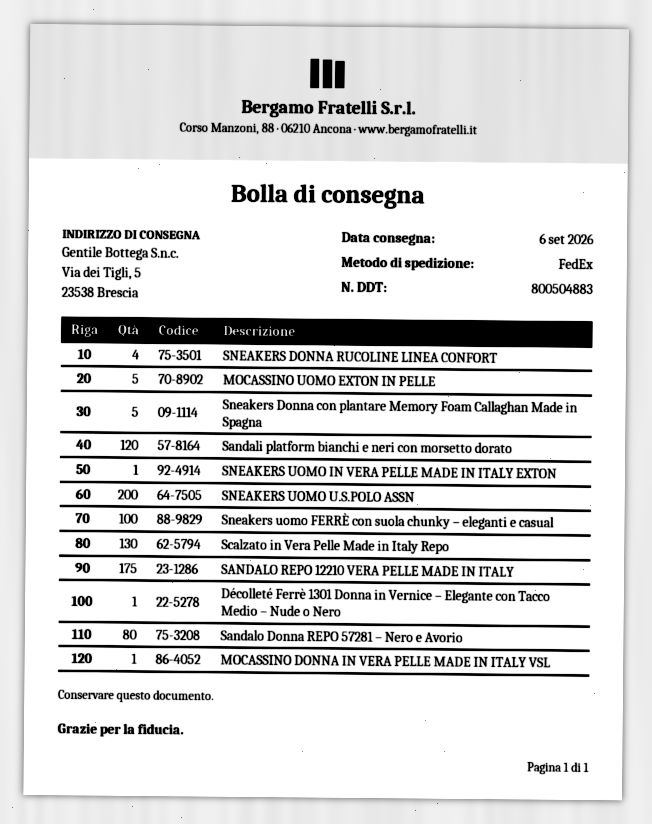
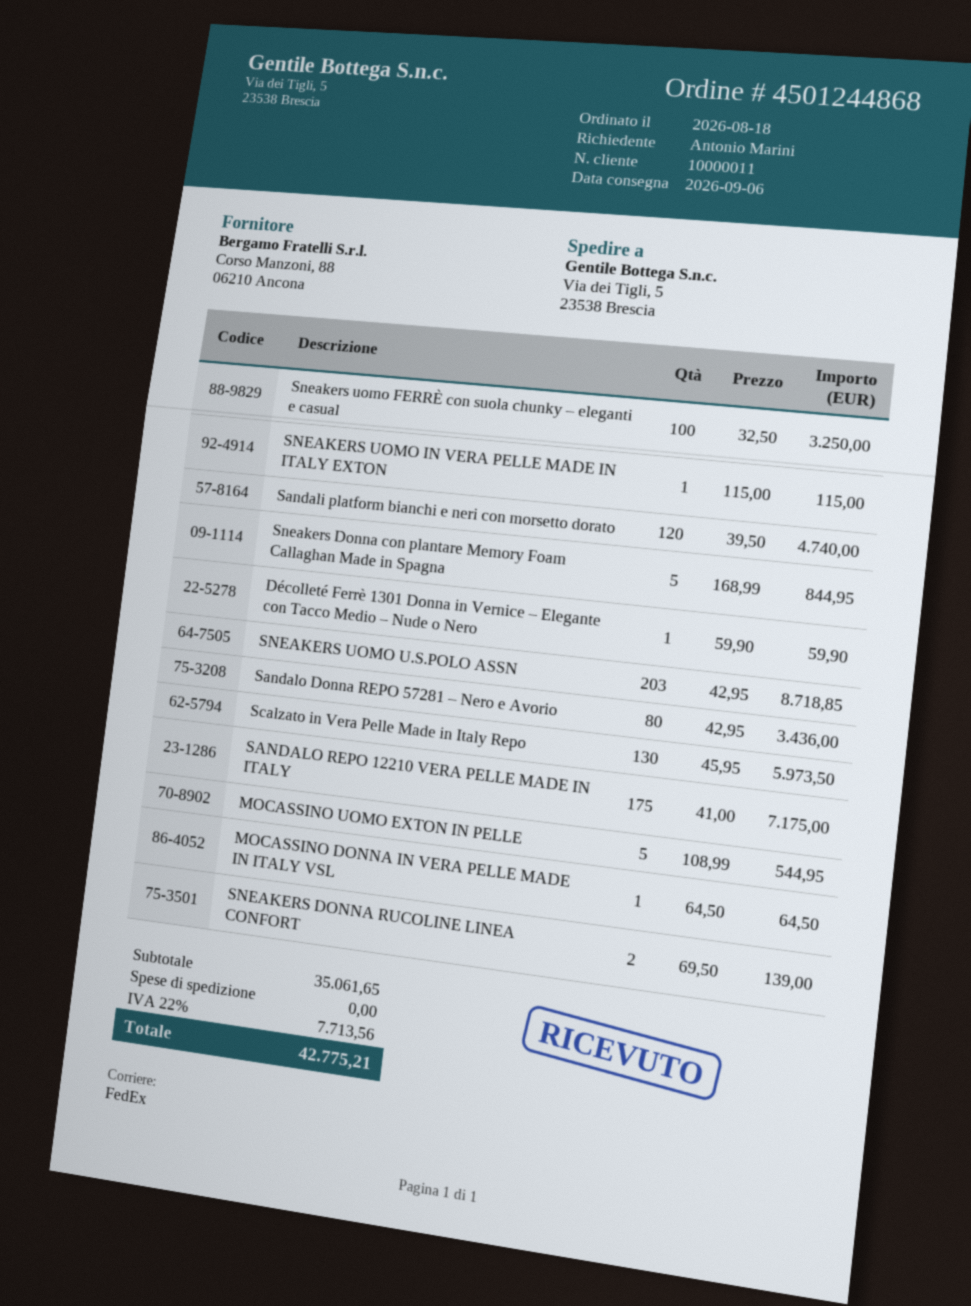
SNEAKERS DONNA RUCOLINE LINEA CONFORT: 4 -> 2
SNEAKERS UOMO U.S.POLO ASSN: 200 -> 203

